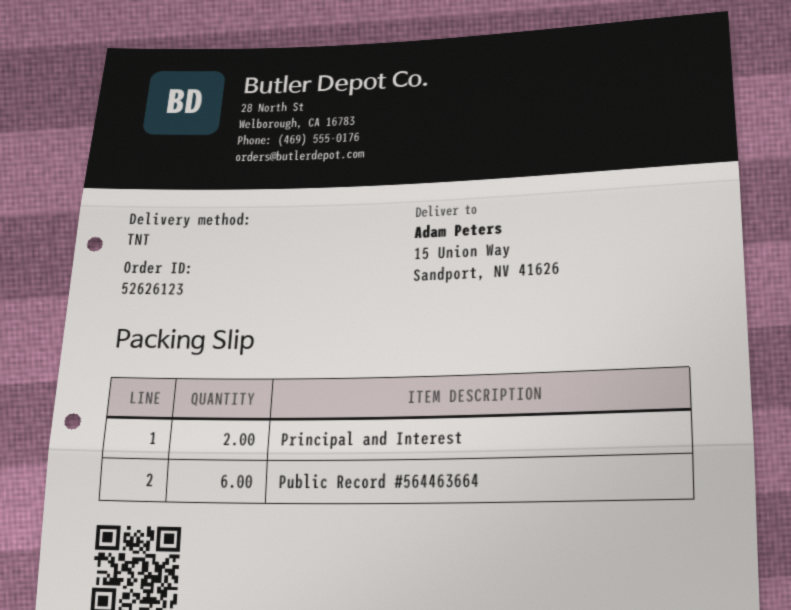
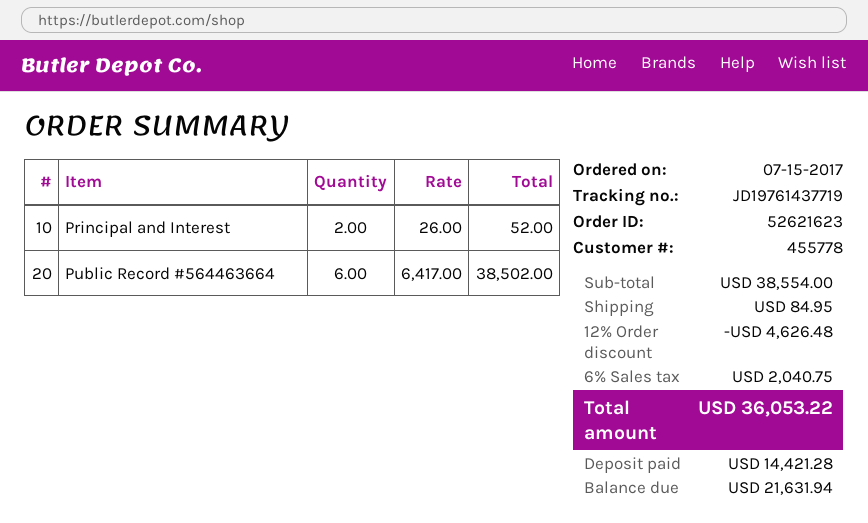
order number: 52626123 -> 52621623

